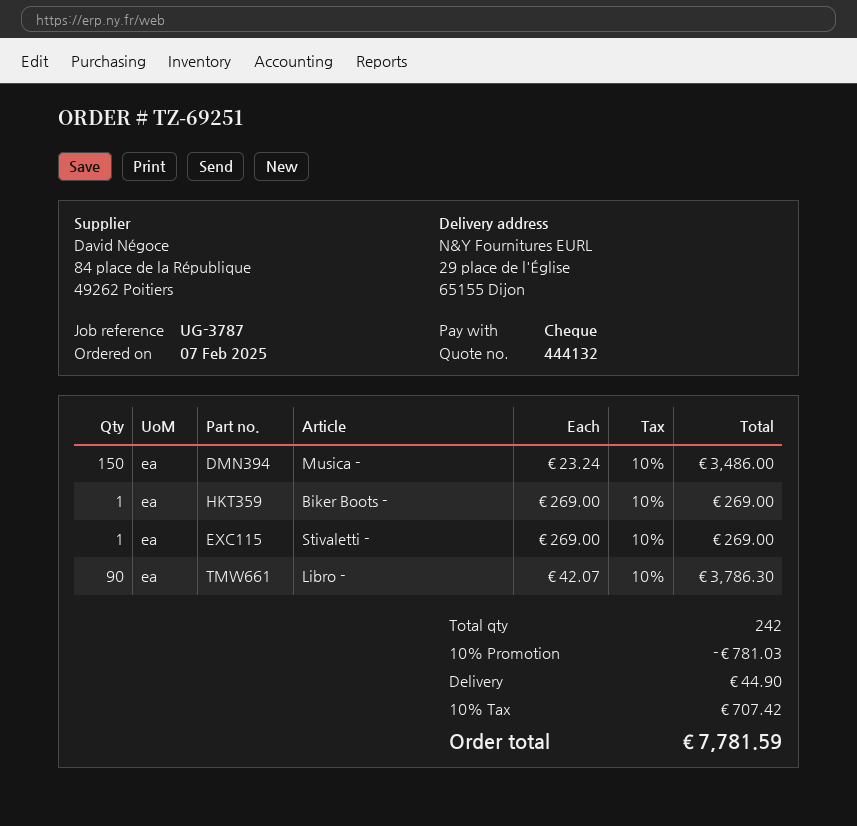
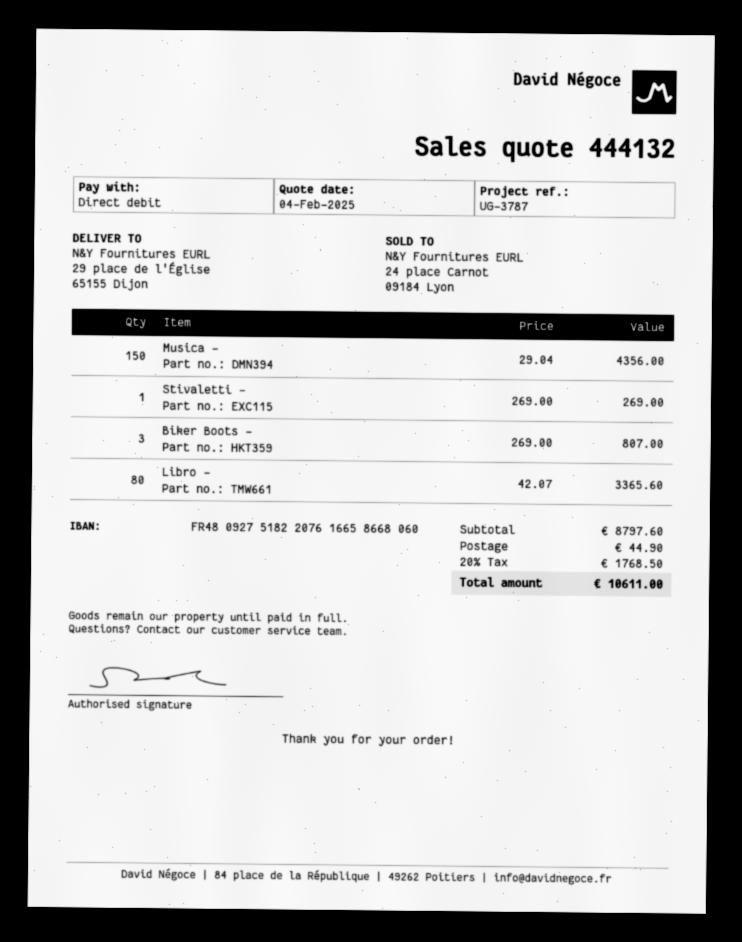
payment method: cheque -> direct debit
Musica -: 150 x 23.24 = 3486.00 -> 150 x 29.04 = 4356.00
Biker Boots -: 1 x 269.00 = 269.00 -> 3 x 269.00 = 807.00
Libro -: 90 x 42.07 = 3786.30 -> 80 x 42.07 = 3365.60
discount: 10% = 781.03 -> none
tax: 10% = 707.42 -> 20% = 1768.50
total: 7781.59 -> 10611.00

